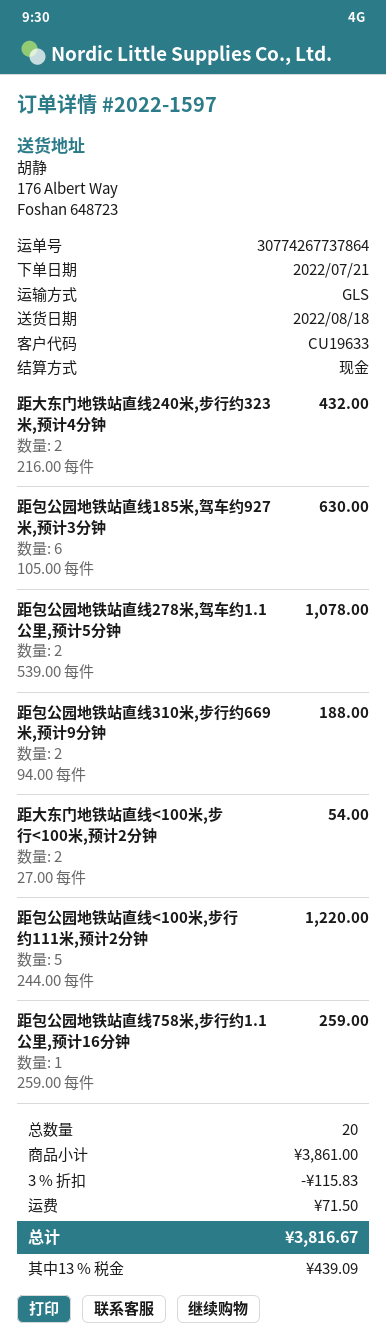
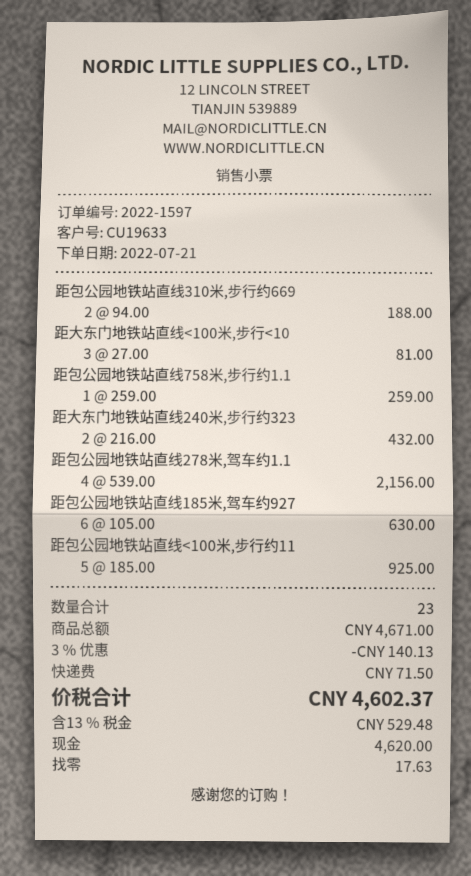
距包公园地铁站直线278米,驾车约1.1公里,预计5分钟: 2 x 539.00 = 1078.00 -> 4 x 539.00 = 2156.00
距大东门地铁站直线<100米,步行<100米,预计2分钟: 2 x 27.00 = 54.00 -> 3 x 27.00 = 81.00
距包公园地铁站直线<100米,步行约111米,预计2分钟: 5 x 244.00 = 1220.00 -> 5 x 185.00 = 925.00
total quantity: 20 -> 23
subtotal: 3861.00 -> 4671.00
discount: 3% = 115.83 -> 3% = 140.13
tax: 13% = 439.09 -> 13% = 529.48
total: 3816.67 -> 4602.37

